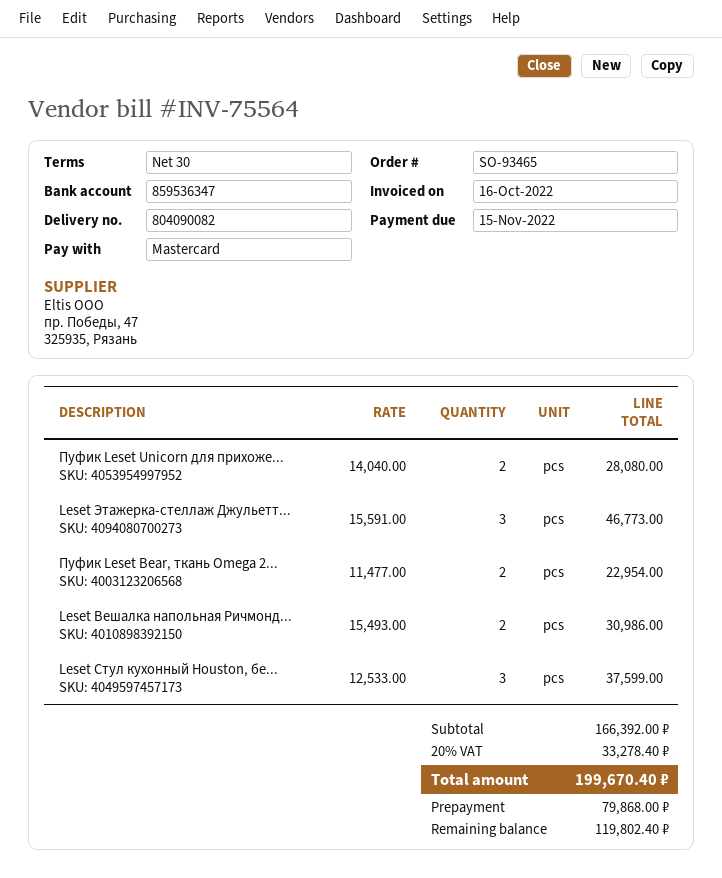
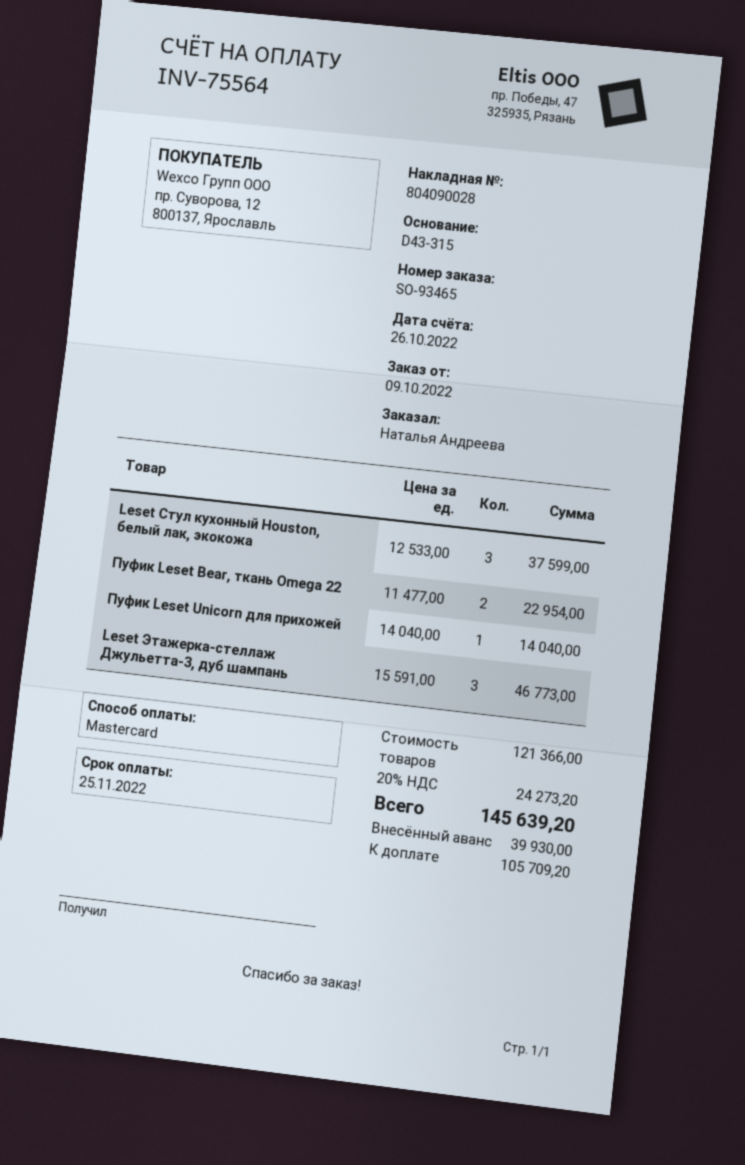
delivery note number: 804090082 -> 804090028
invoice date: 2022-10-16 -> 2022-10-26
due date: 2022-11-15 -> 2022-11-25
Пуфик Leset Unicorn для прихоже...: 2 x 14040.00 = 28080.00 -> 1 x 14040.00 = 14040.00
Leset Вешалка напольная Ричмонд...: 2 x 15493.00 = 30986.00 -> none
subtotal: 166392.00 -> 121366.00
tax: 20% = 33278.40 -> 20% = 24273.20
total: 199670.40 -> 145639.20
deposit: 79868.00 -> 39930.00
balance: 119802.40 -> 105709.20

